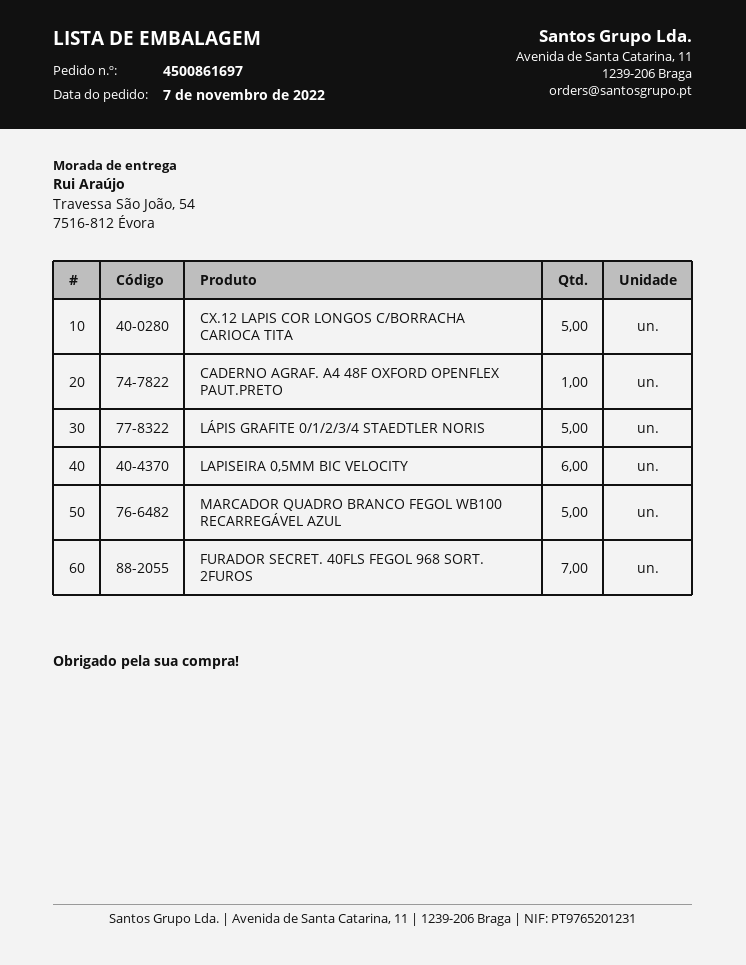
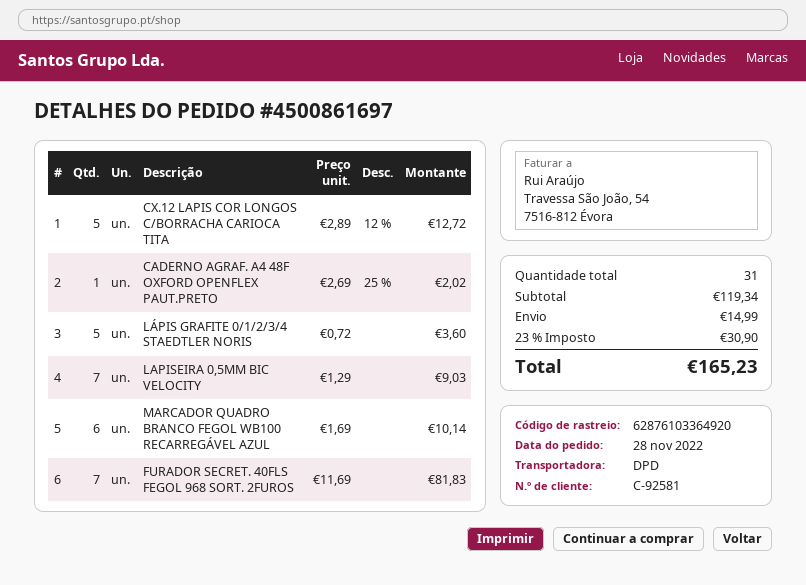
order date: 2022-11-07 -> 2022-11-28
LAPISEIRA 0,5MM BIC VELOCITY: 6 -> 7
MARCADOR QUADRO BRANCO FEGOL WB100 RECARREGÁVEL AZUL: 5 -> 6

